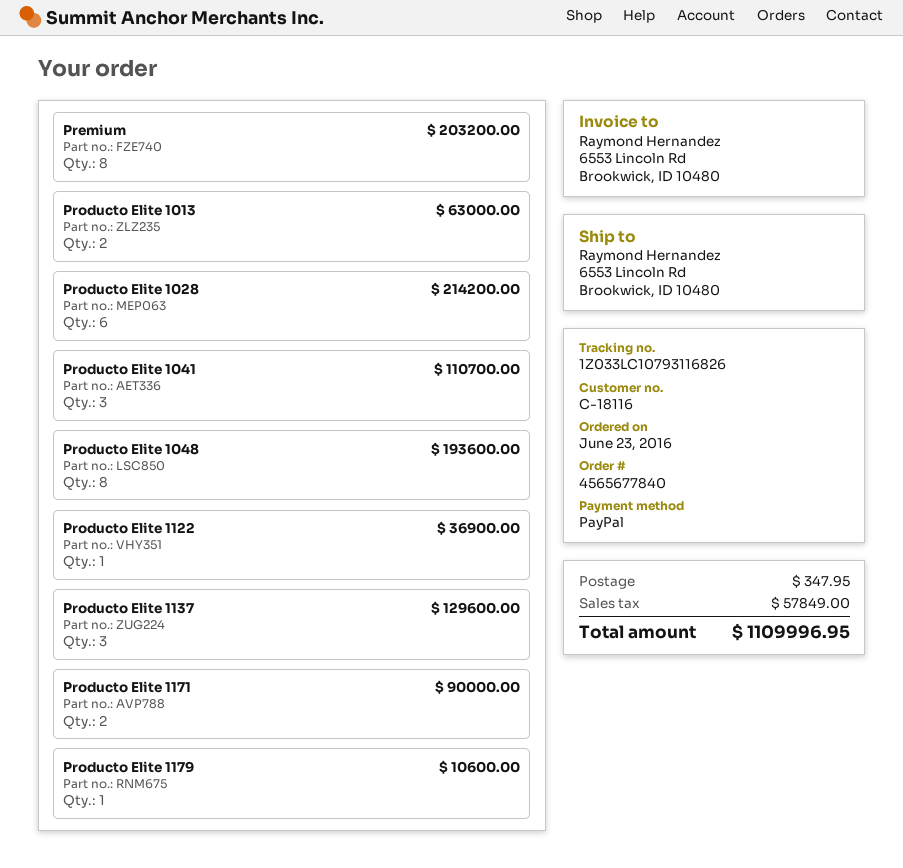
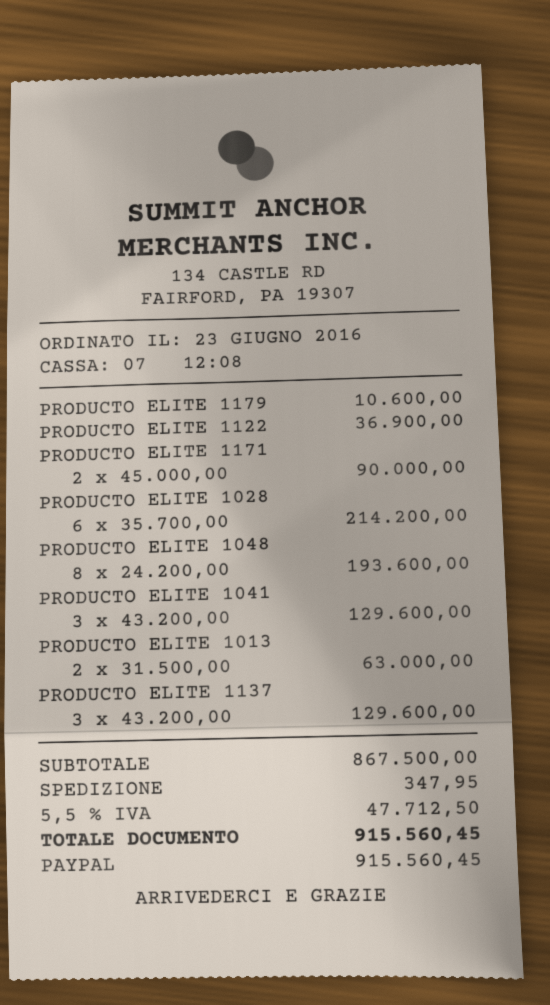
Premium: 8 for 203200.00 -> none
Producto Elite 1041: 3 for 110700.00 -> 3 for 129600.00
tax: 57849.00 -> 47712.50
total: 1109996.95 -> 915560.45

